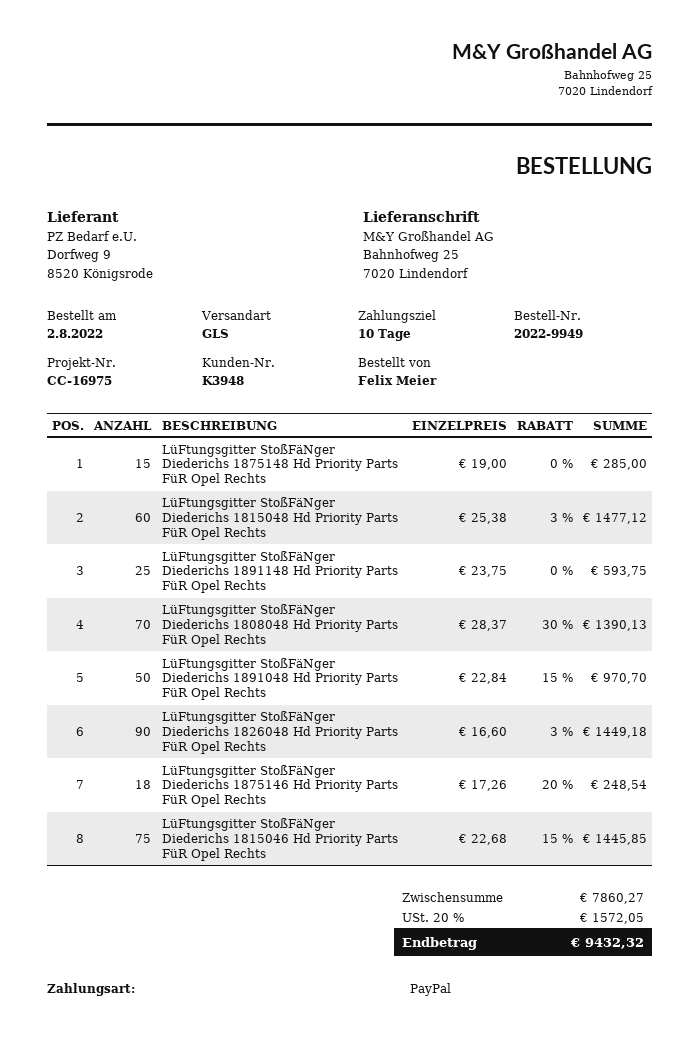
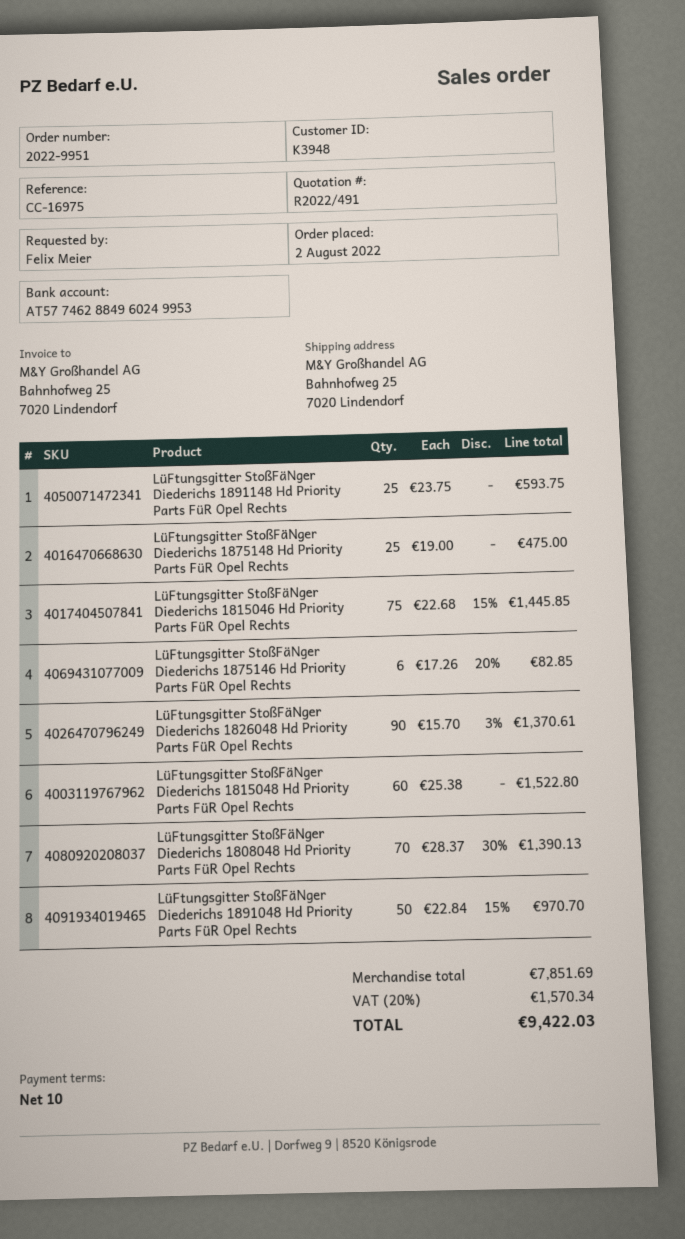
order number: 2022-9949 -> 2022-9951
LüFtungsgitter StoßFäNger Diederichs 1875148 Hd Priority Parts FüR Opel Rechts: 15 x 19.00 = 285.00 -> 25 x 19.00 = 475.00
LüFtungsgitter StoßFäNger Diederichs 1815048 Hd Priority Parts FüR Opel Rechts: 60 x 25.38 - 3% = 1477.12 -> 60 x 25.38 = 1522.80
LüFtungsgitter StoßFäNger Diederichs 1826048 Hd Priority Parts FüR Opel Rechts: 90 x 16.60 - 3% = 1449.18 -> 90 x 15.70 - 3% = 1370.61
LüFtungsgitter StoßFäNger Diederichs 1875146 Hd Priority Parts FüR Opel Rechts: 18 x 17.26 - 20% = 248.54 -> 6 x 17.26 - 20% = 82.85
subtotal: 7860.27 -> 7851.69
tax: 20% = 1572.05 -> 20% = 1570.34
total: 9432.32 -> 9422.03

